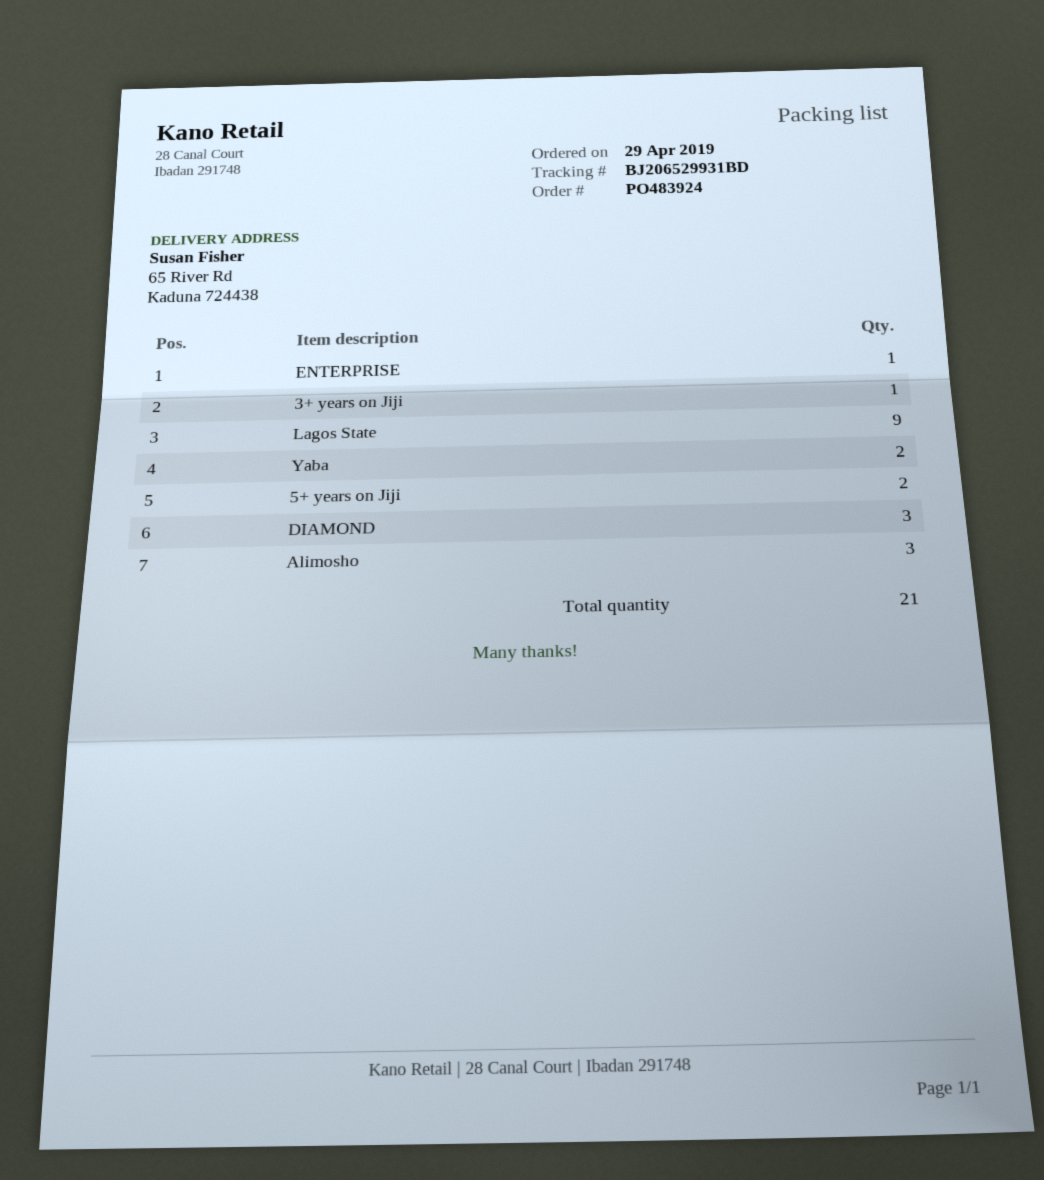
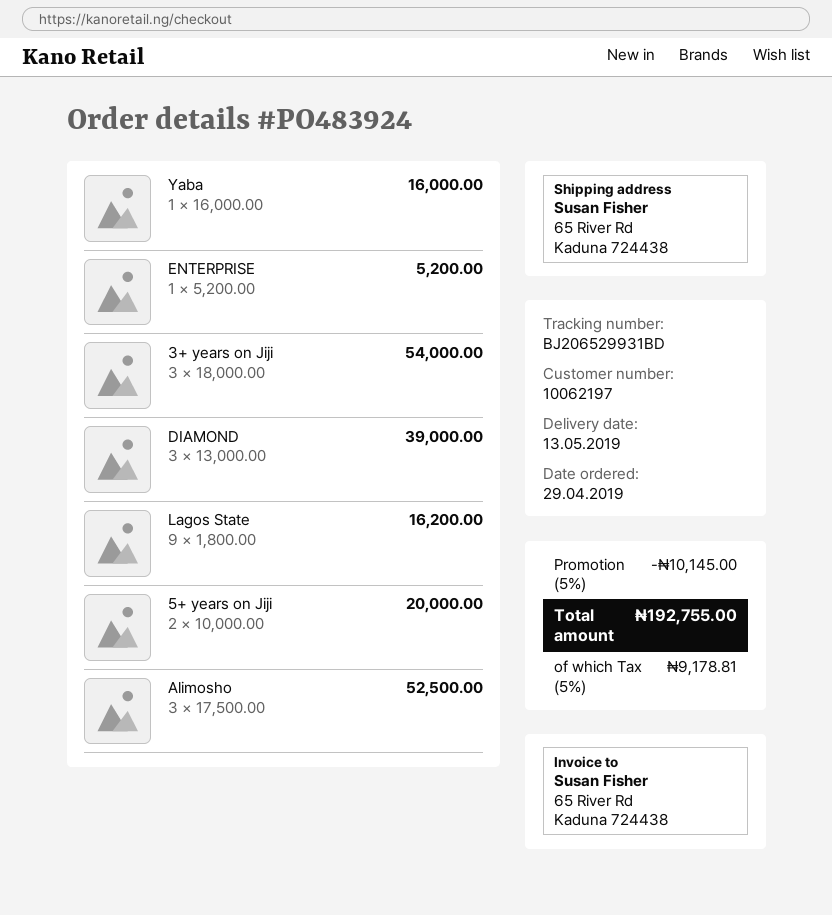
3+ years on Jiji: 1 -> 3
Yaba: 2 -> 1

